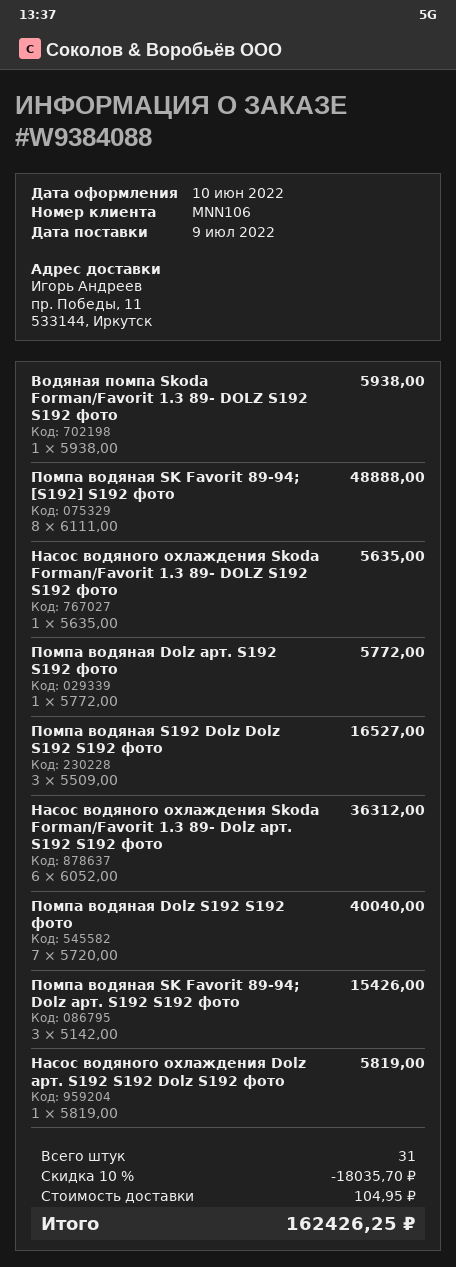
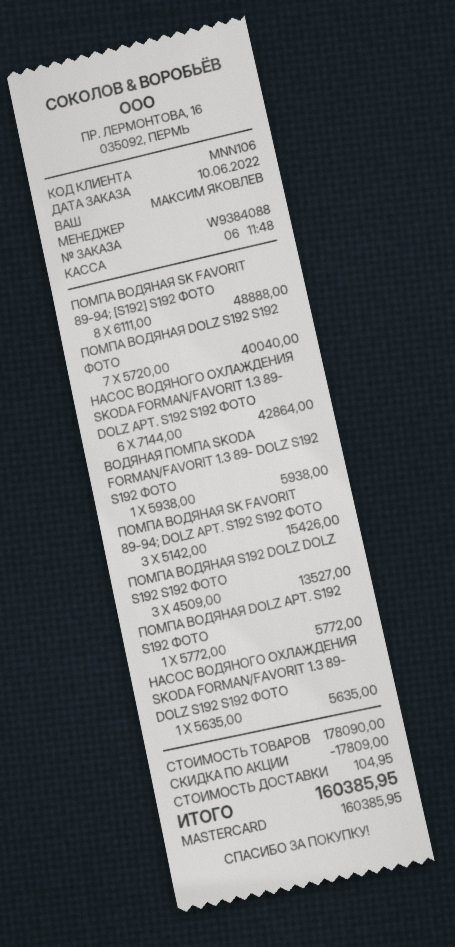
Помпа водяная S192 Dolz Dolz S192 S192 фото: 3 x 5509.00 = 16527.00 -> 3 x 4509.00 = 13527.00
Насос водяного охлаждения Skoda Forman/Favorit 1.3 89- Dolz арт. S192 S192 фото: 6 x 6052.00 = 36312.00 -> 6 x 7144.00 = 42864.00
Насос водяного охлаждения Dolz арт. S192 S192 Dolz S192 фото: 1 x 5819.00 = 5819.00 -> none
discount: 18035.70 -> 17809.00
total: 162426.25 -> 160385.95

